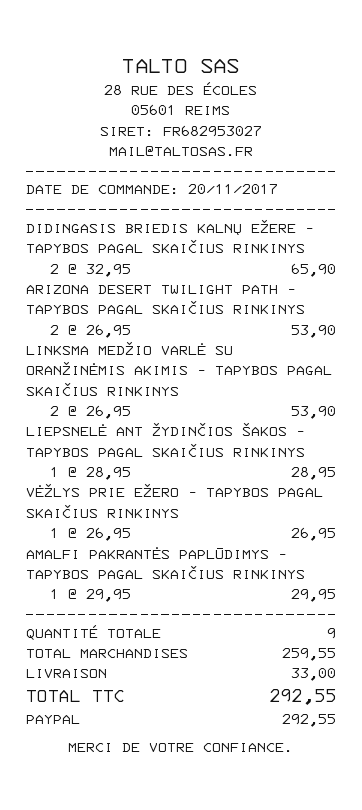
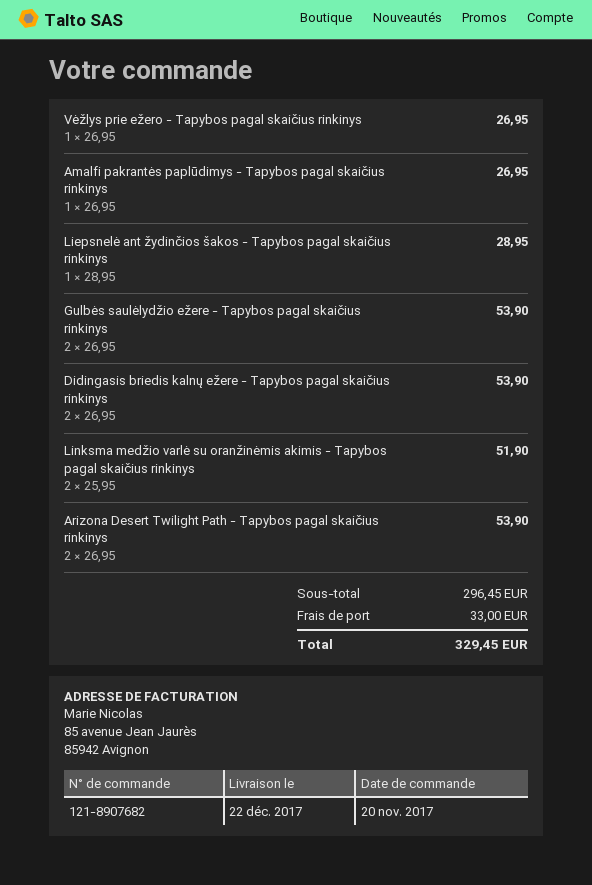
DIDINGASIS BRIEDIS KALNŲ EŽERE - TAPYBOS PAGAL SKAIČIUS RINKINYS: 2 x 32.95 = 65.90 -> 2 x 26.95 = 53.90
LINKSMA MEDŽIO VARLĖ SU ORANŽINĖMIS AKIMIS - TAPYBOS PAGAL SKAIČIUS RINKINYS: 2 x 26.95 = 53.90 -> 2 x 25.95 = 51.90
AMALFI PAKRANTĖS PAPLŪDIMYS - TAPYBOS PAGAL SKAIČIUS RINKINYS: 1 x 29.95 = 29.95 -> 1 x 26.95 = 26.95
Gulbės saulėlydžio ežere - Tapybos pagal skaičius rinkinys: none -> 2 x 26.95 = 53.90
subtotal: 259.55 -> 296.45
total: 292.55 -> 329.45

